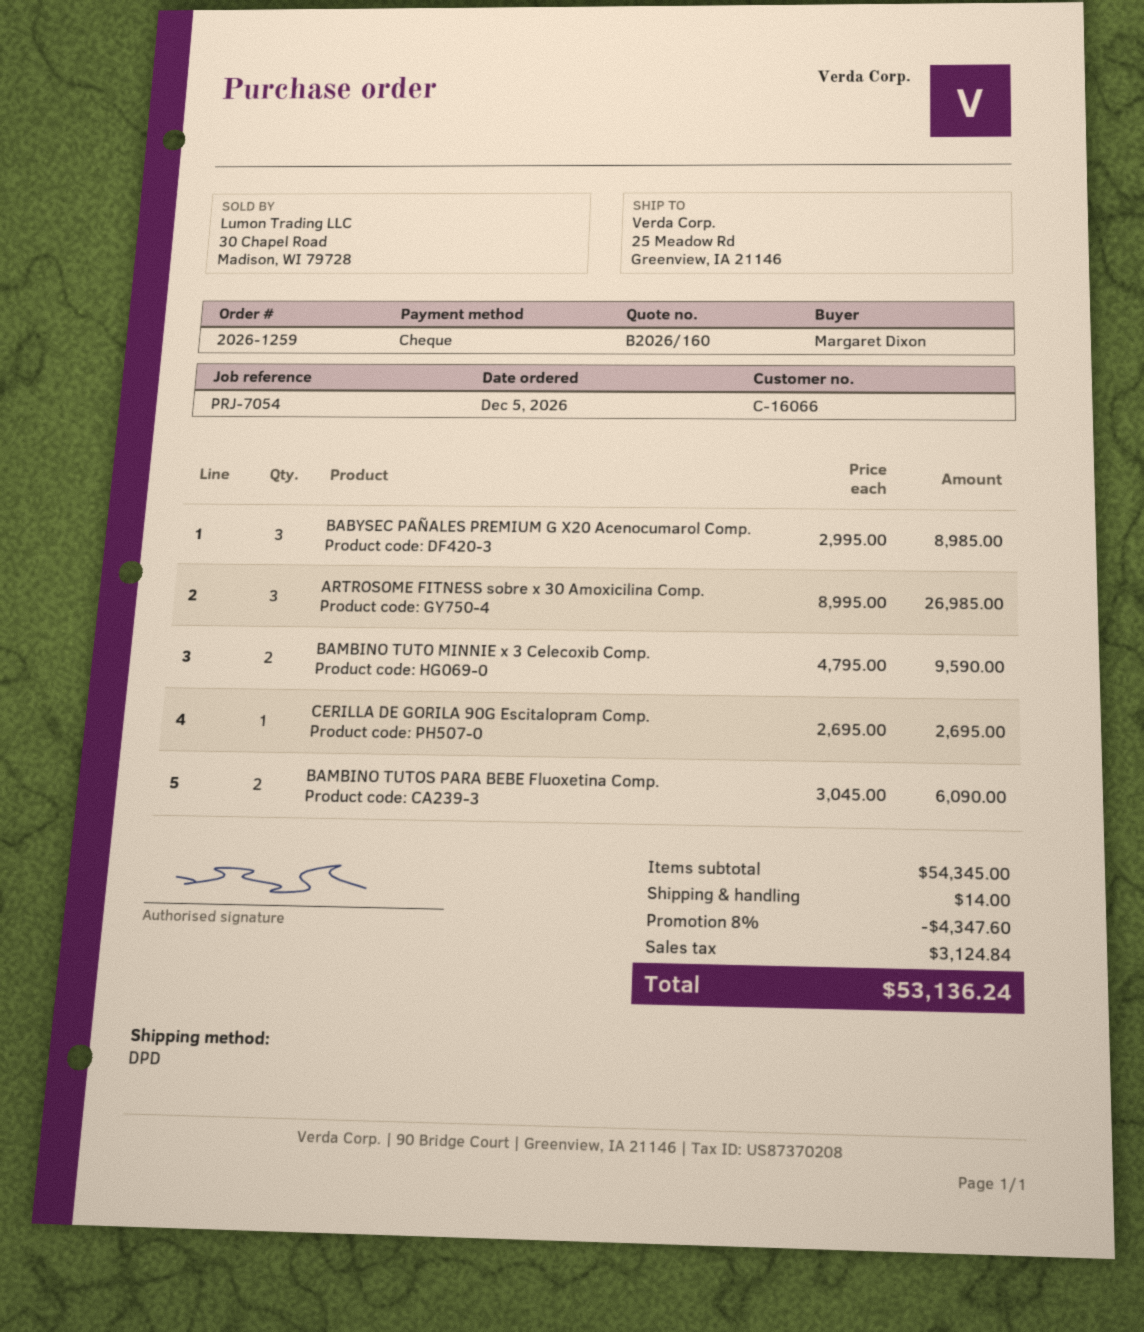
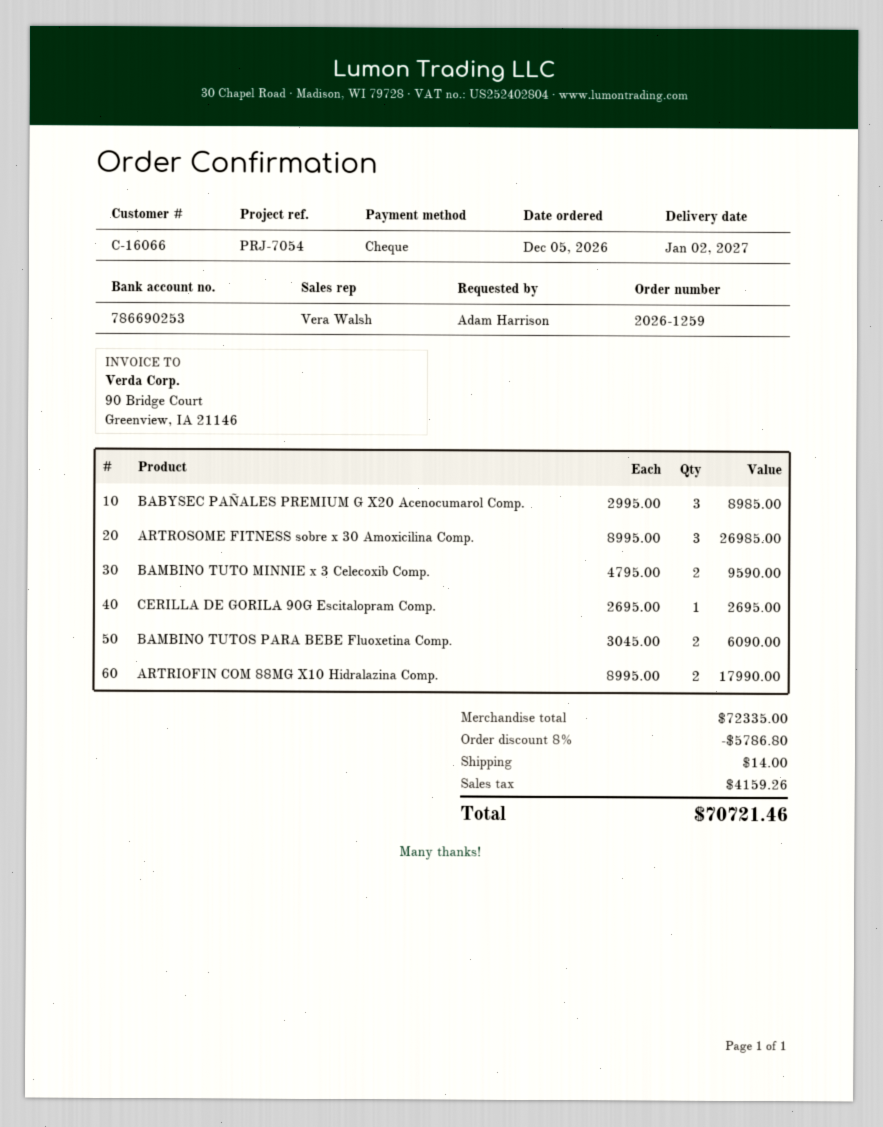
ordered by: Margaret Dixon -> Adam Harrison
ARTRIOFIN COM 88MG X10 Hidralazina Comp.: none -> 2 x 8995.00 = 17990.00
subtotal: 54345.00 -> 72335.00
discount: 8% = 4347.60 -> 8% = 5786.80
tax: 3124.84 -> 4159.26
total: 53136.24 -> 70721.46

